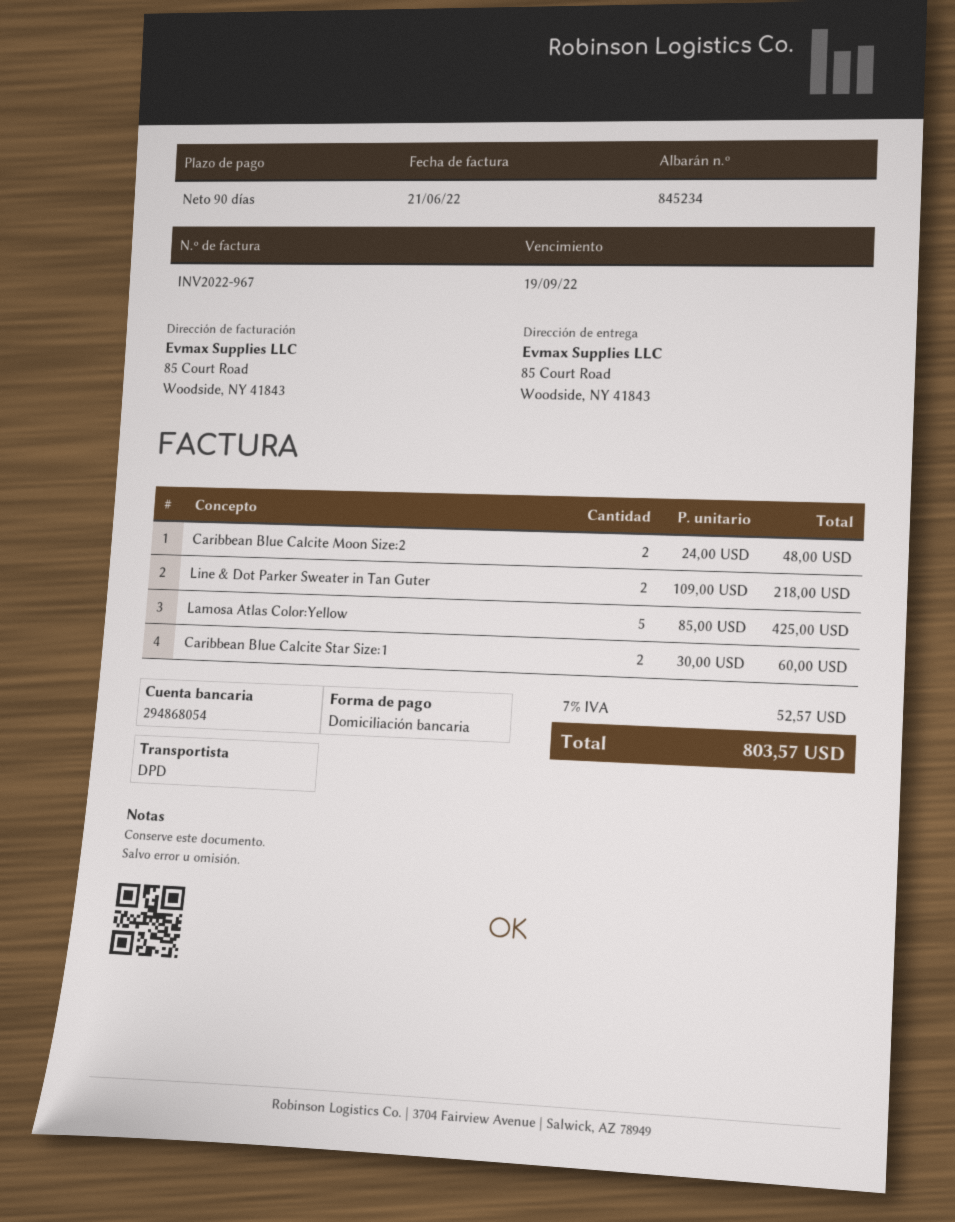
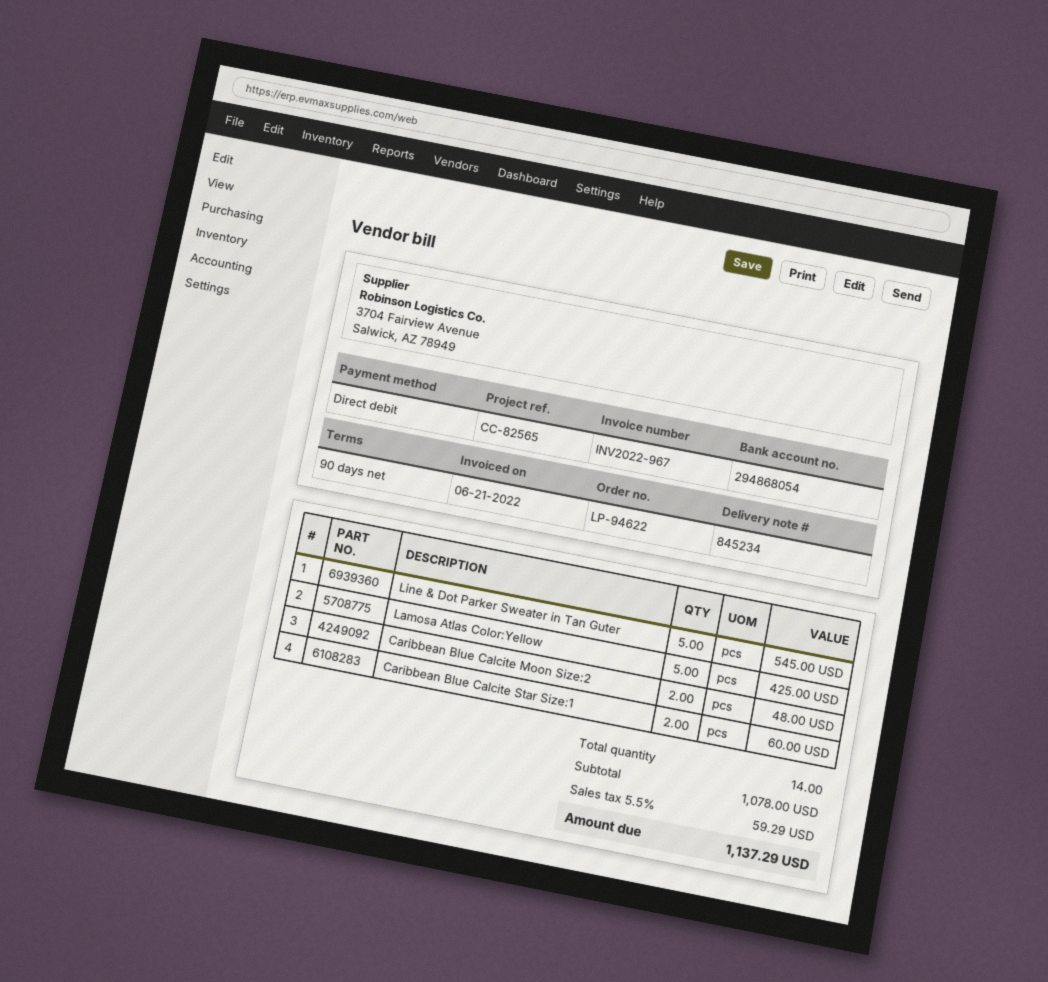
Line & Dot Parker Sweater in Tan Guter: 2 for 218.00 -> 5 for 545.00
tax: 7% = 52.57 -> 5.5% = 59.29
total: 803.57 -> 1137.29

